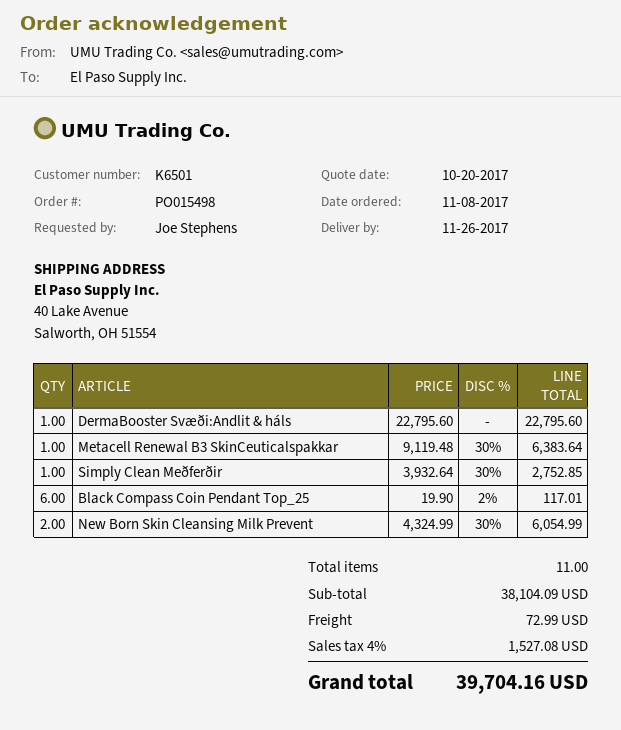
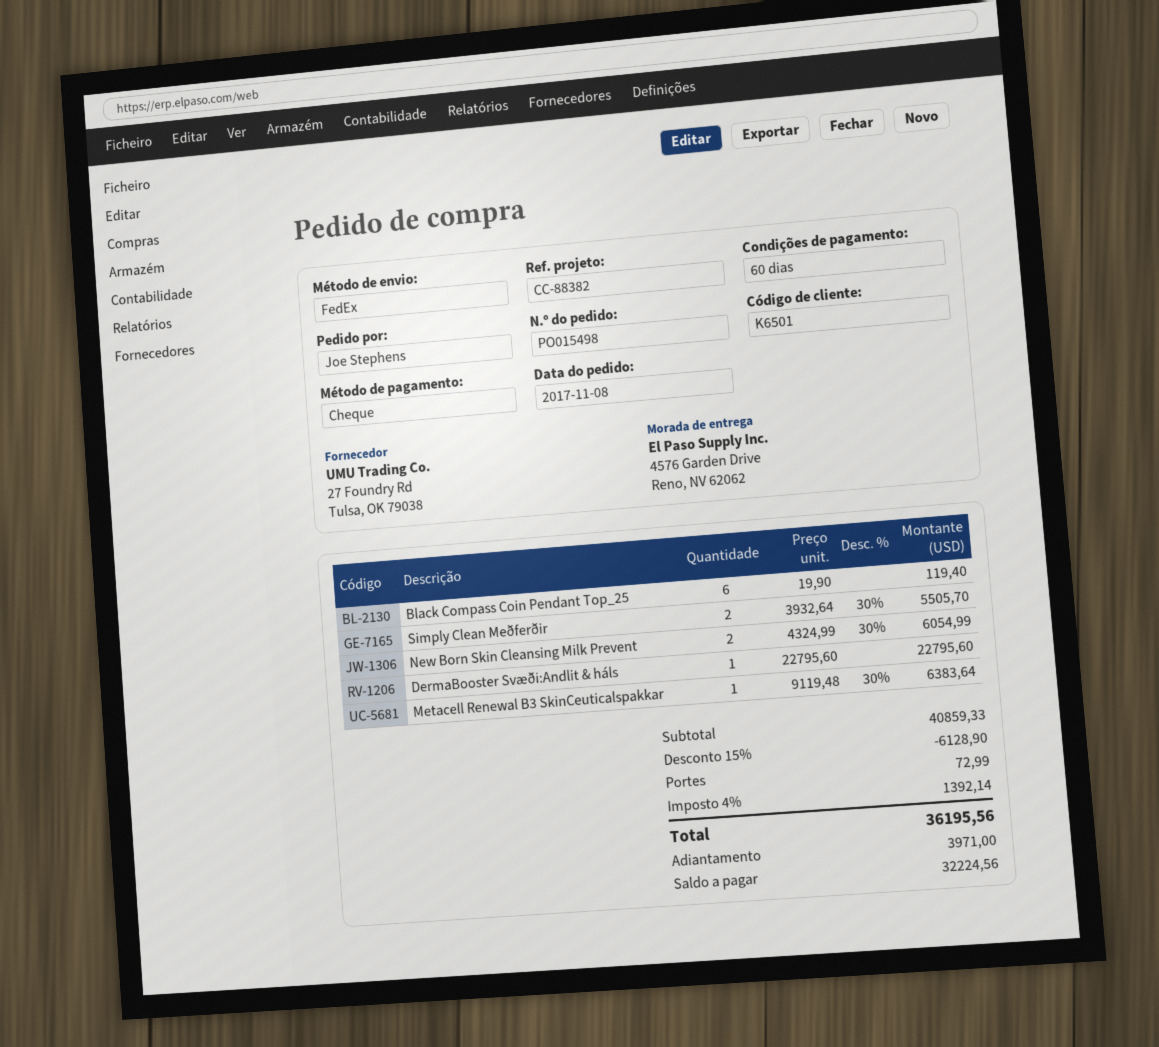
ship to: 40 Lake Avenue, Salworth, OH 51554 -> 4576 Garden Drive, Reno, NV 62062
Simply Clean Meðferðir: 1 x 3932.64 - 30% = 2752.85 -> 2 x 3932.64 - 30% = 5505.70
Black Compass Coin Pendant Top_25: 6 x 19.90 - 2% = 117.01 -> 6 x 19.90 = 119.40
subtotal: 38104.09 -> 40859.33
discount: none -> 15% = 6128.90
tax: 4% = 1527.08 -> 4% = 1392.14
total: 39704.16 -> 36195.56

